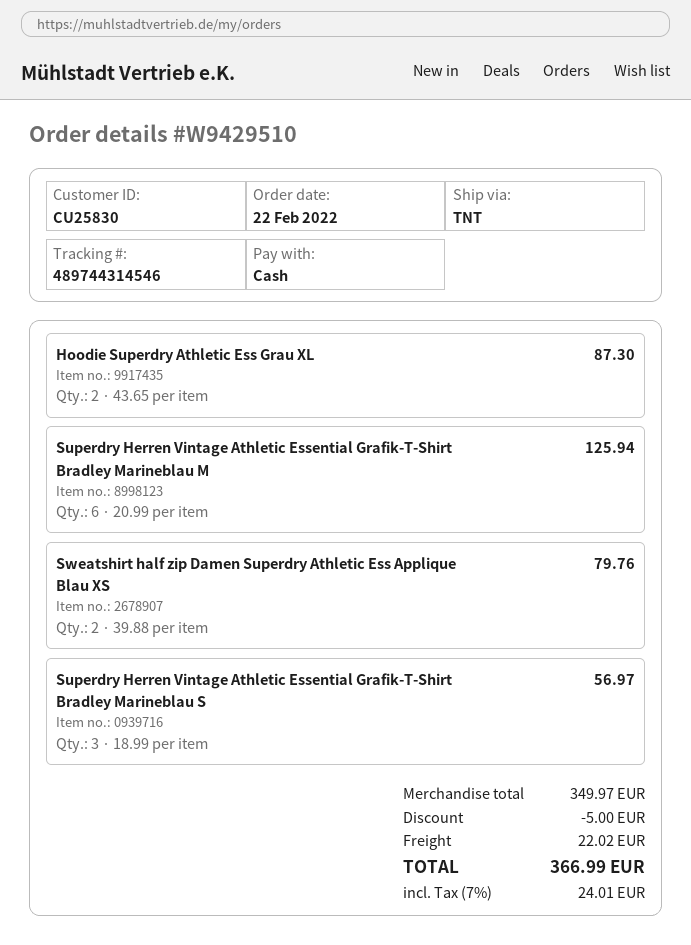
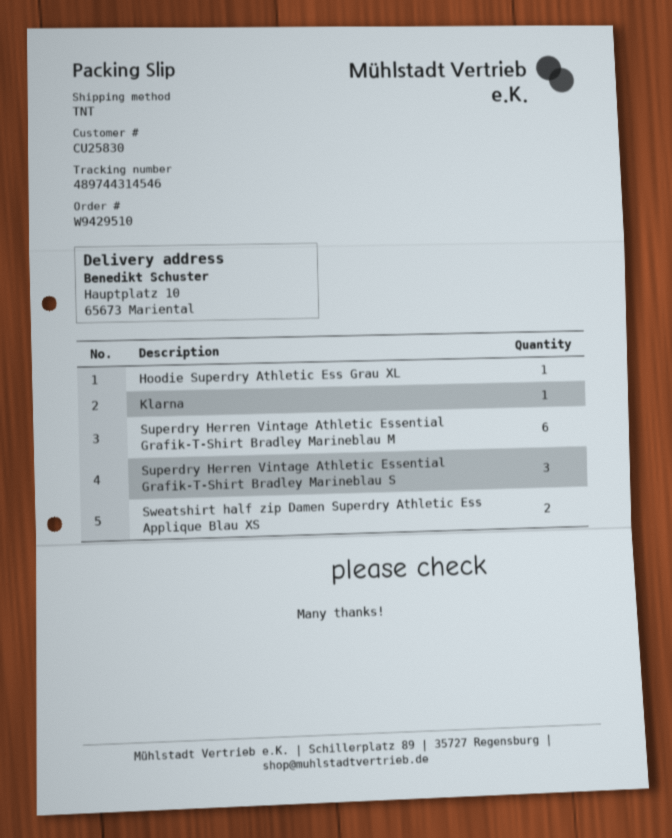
Hoodie Superdry Athletic Ess Grau XL: 2 -> 1
Klarna: none -> 1

